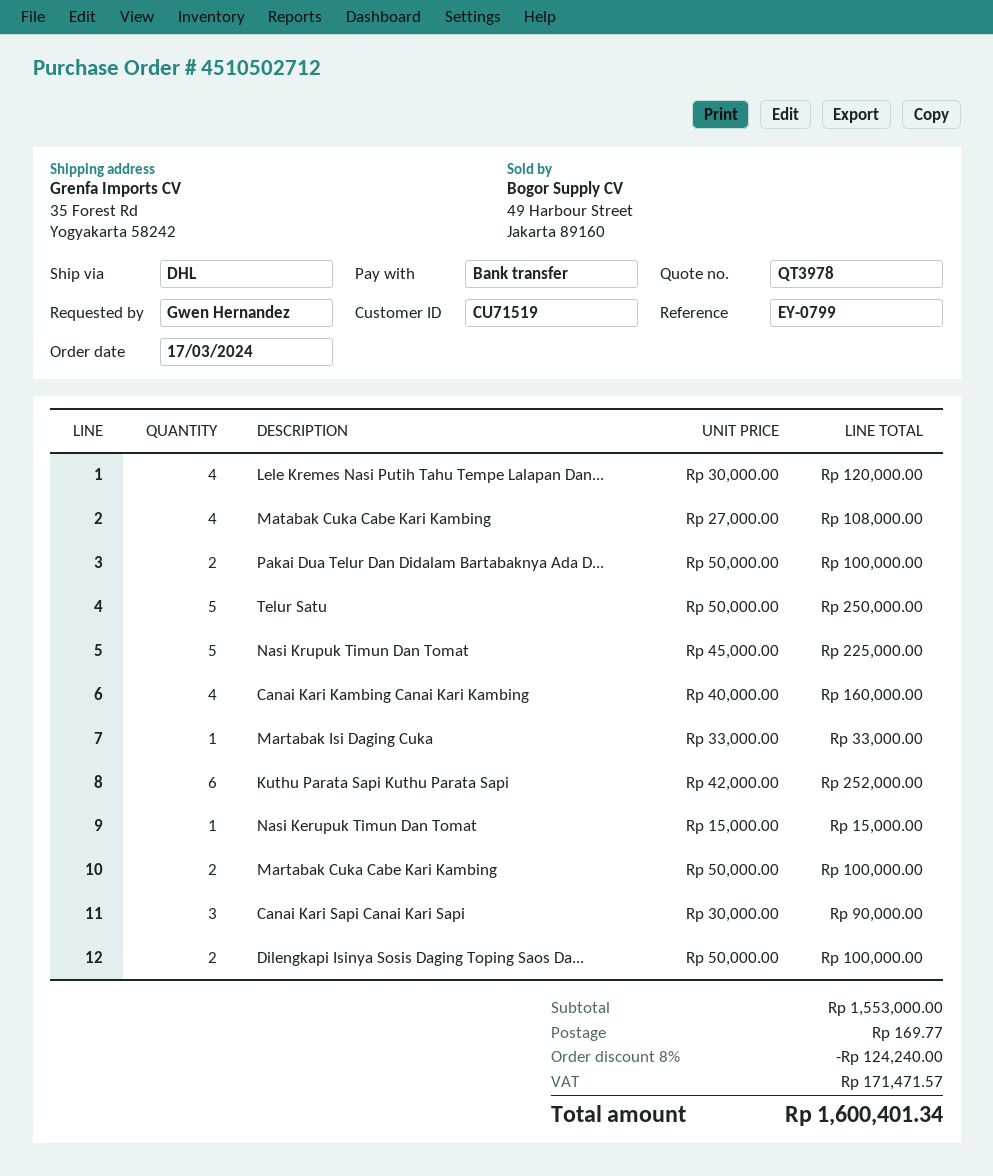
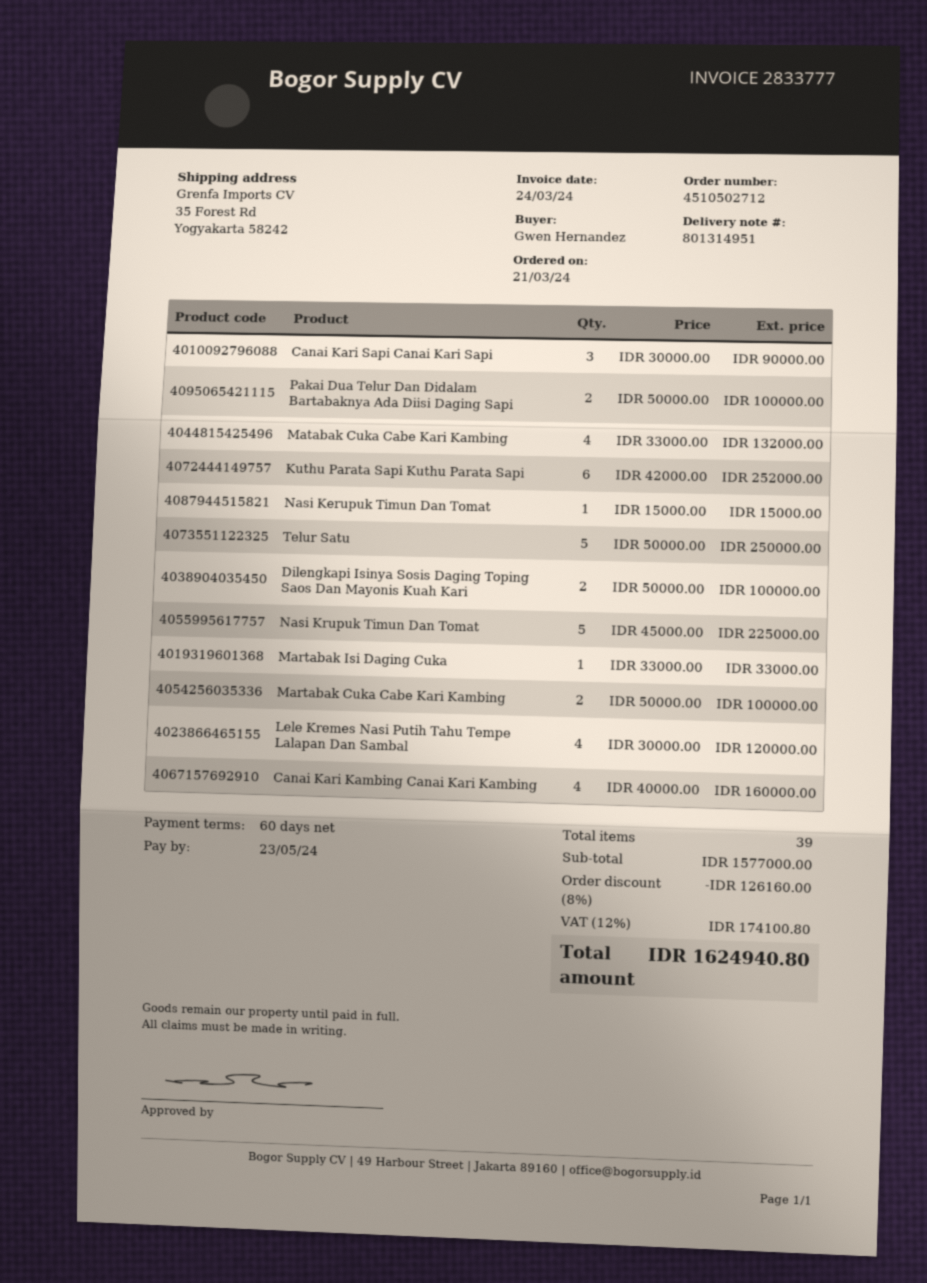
order date: 2024-03-17 -> 2024-03-21
Matabak Cuka Cabe Kari Kambing: 4 x 27000.00 = 108000.00 -> 4 x 33000.00 = 132000.00
subtotal: 1553000.00 -> 1577000.00
discount: 8% = 124240.00 -> 8% = 126160.00
shipping: 169.77 -> none
tax: 171471.57 -> 174100.80
total: 1600401.34 -> 1624940.80

